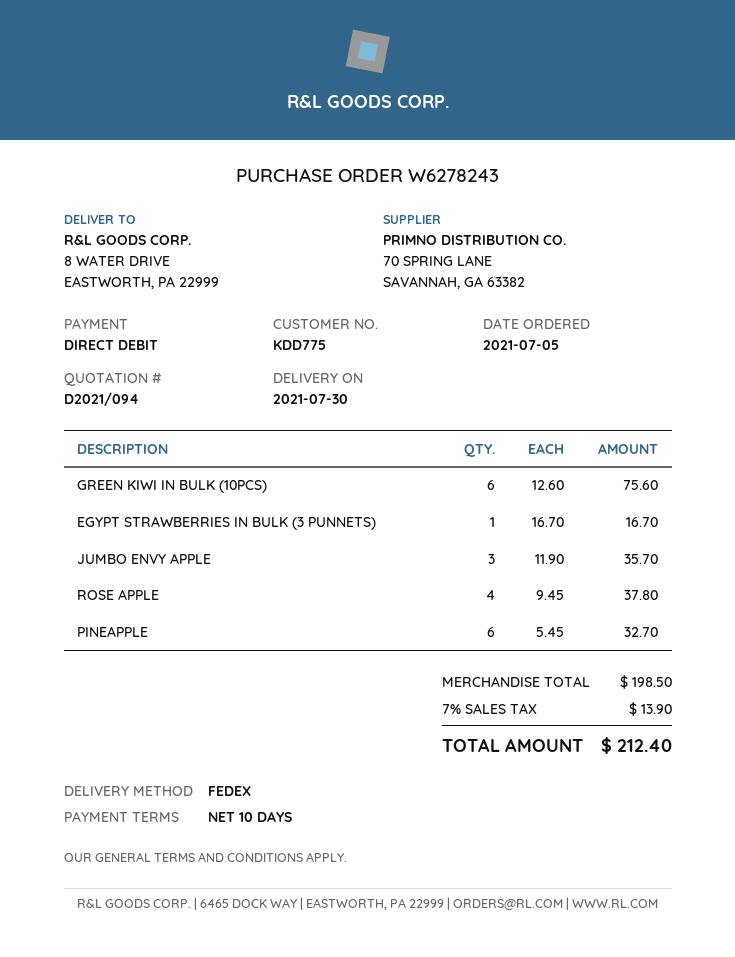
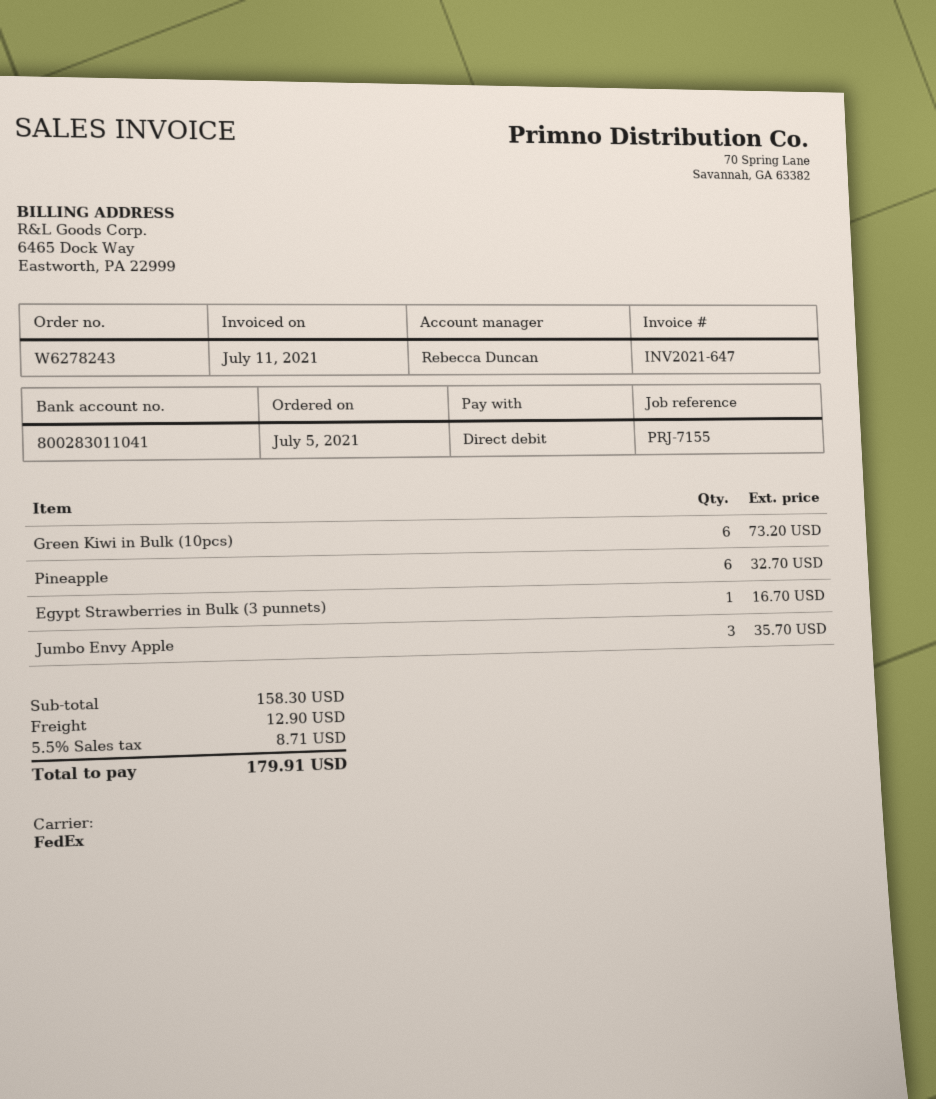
GREEN KIWI IN BULK (10PCS): 6 for 75.60 -> 6 for 73.20
ROSE APPLE: 4 for 37.80 -> none
subtotal: 198.50 -> 158.30
shipping: none -> 12.90
tax: 7% = 13.90 -> 5.5% = 8.71
total: 212.40 -> 179.91

